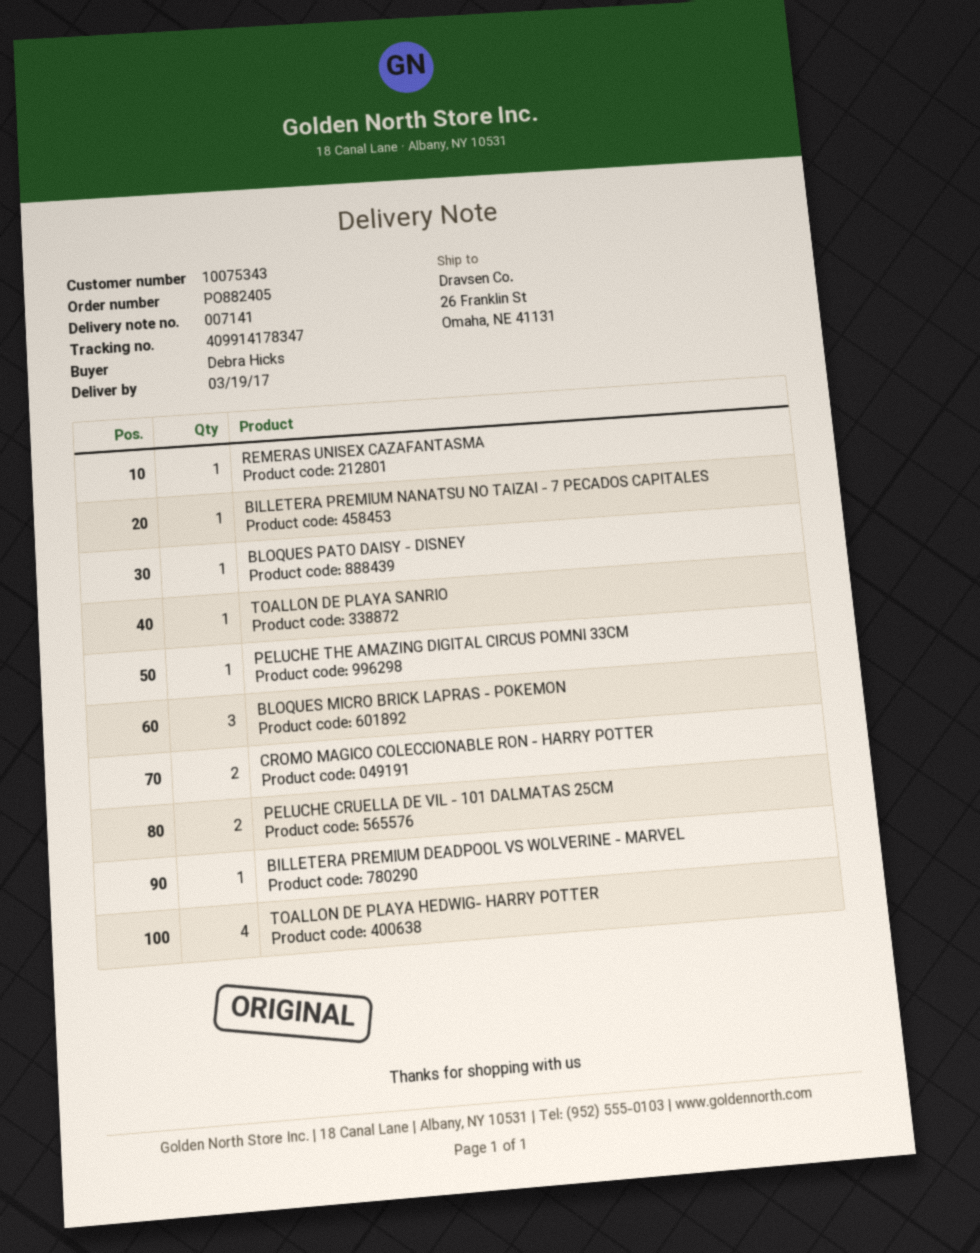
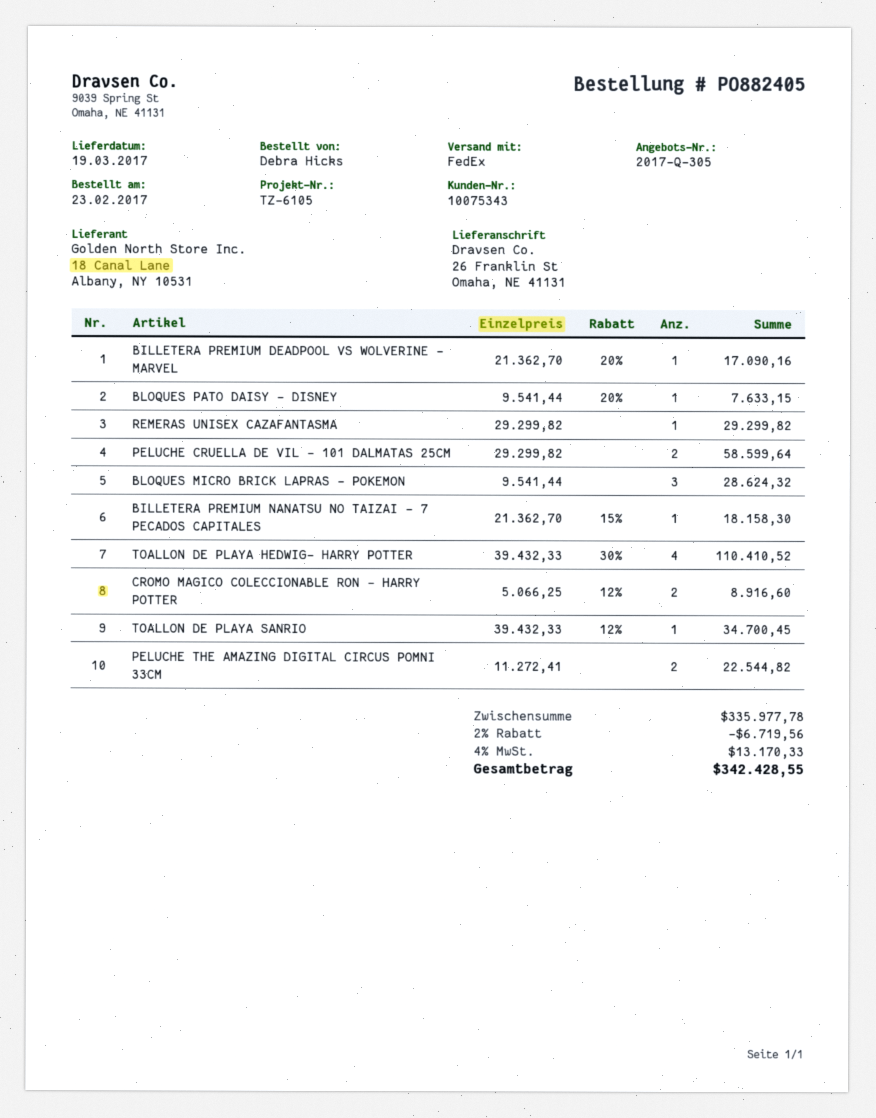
PELUCHE THE AMAZING DIGITAL CIRCUS POMNI 33CM: 1 -> 2

